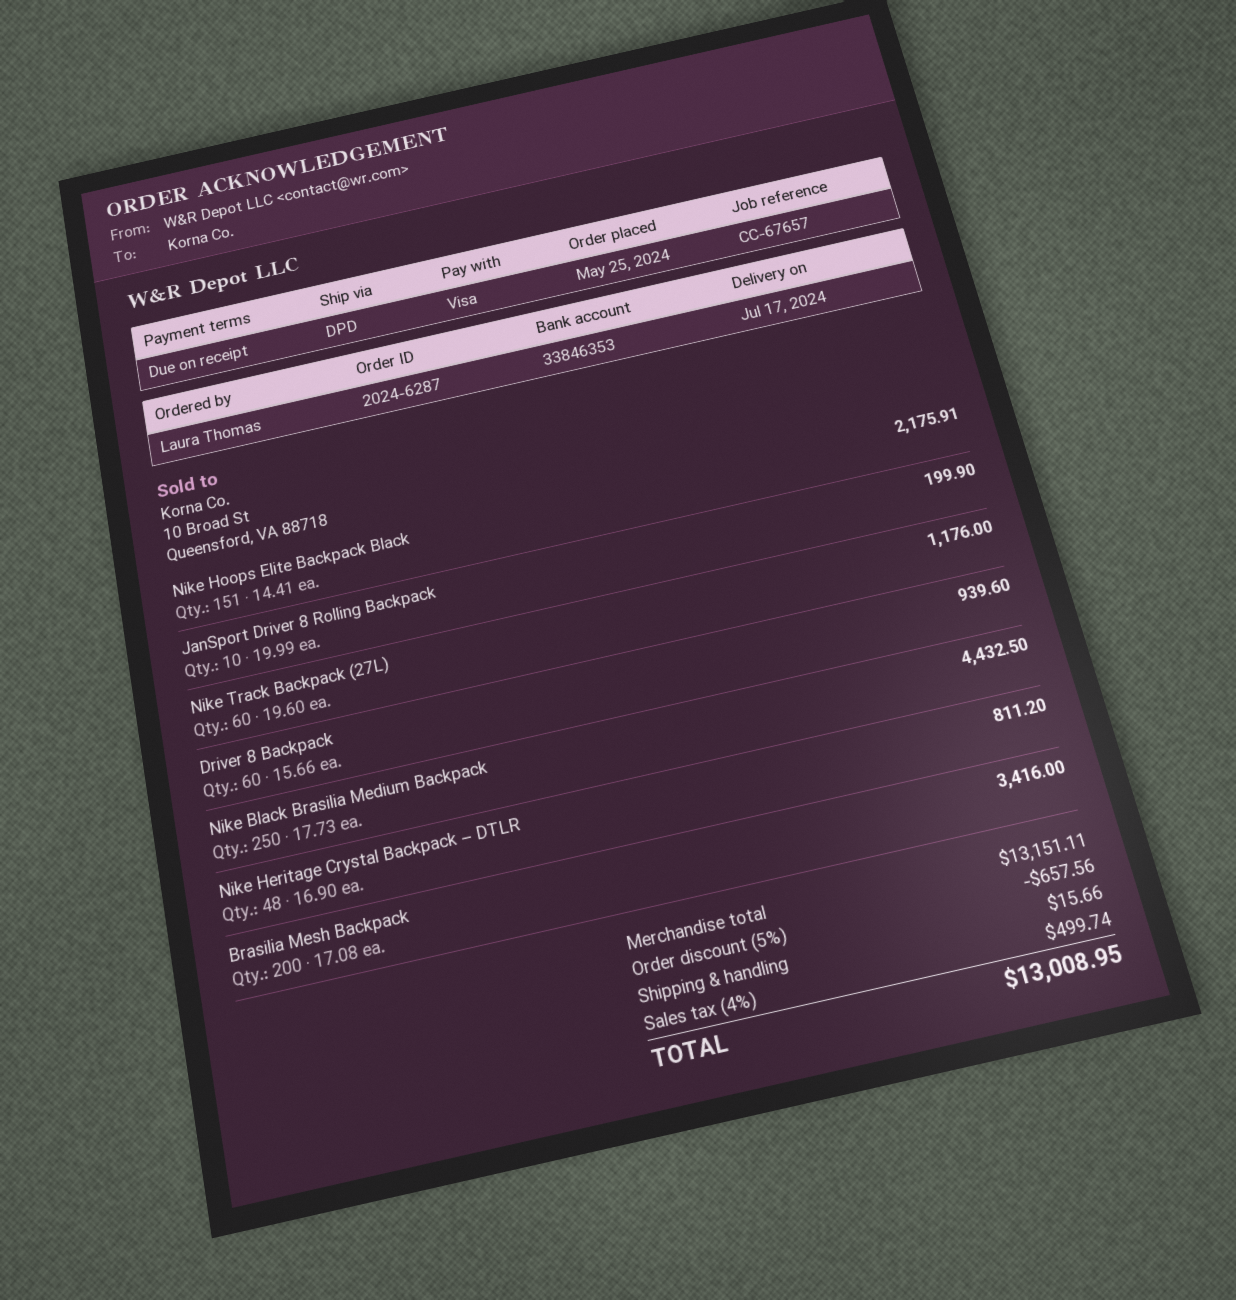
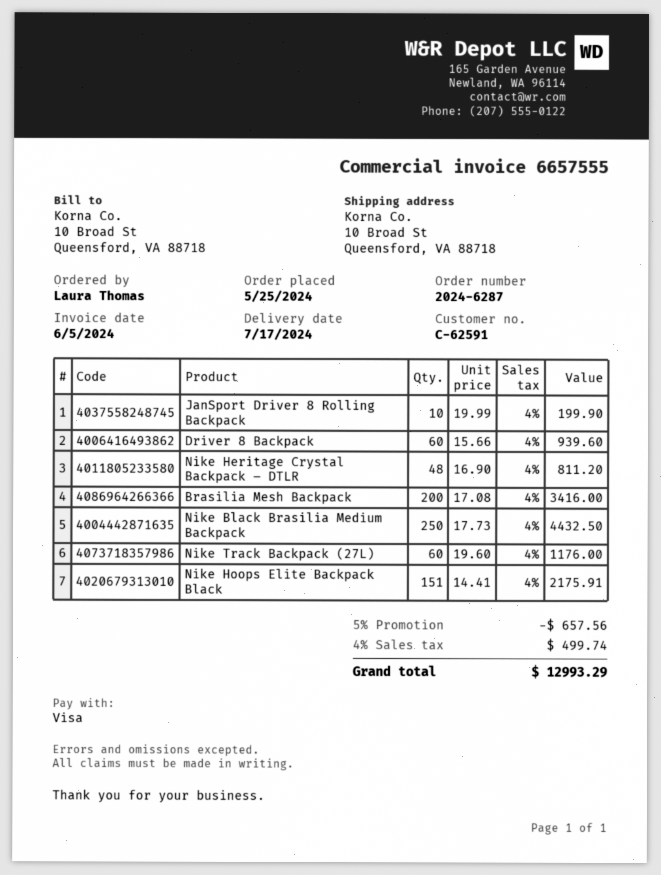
shipping: 15.66 -> none
total: 13008.95 -> 12993.29

